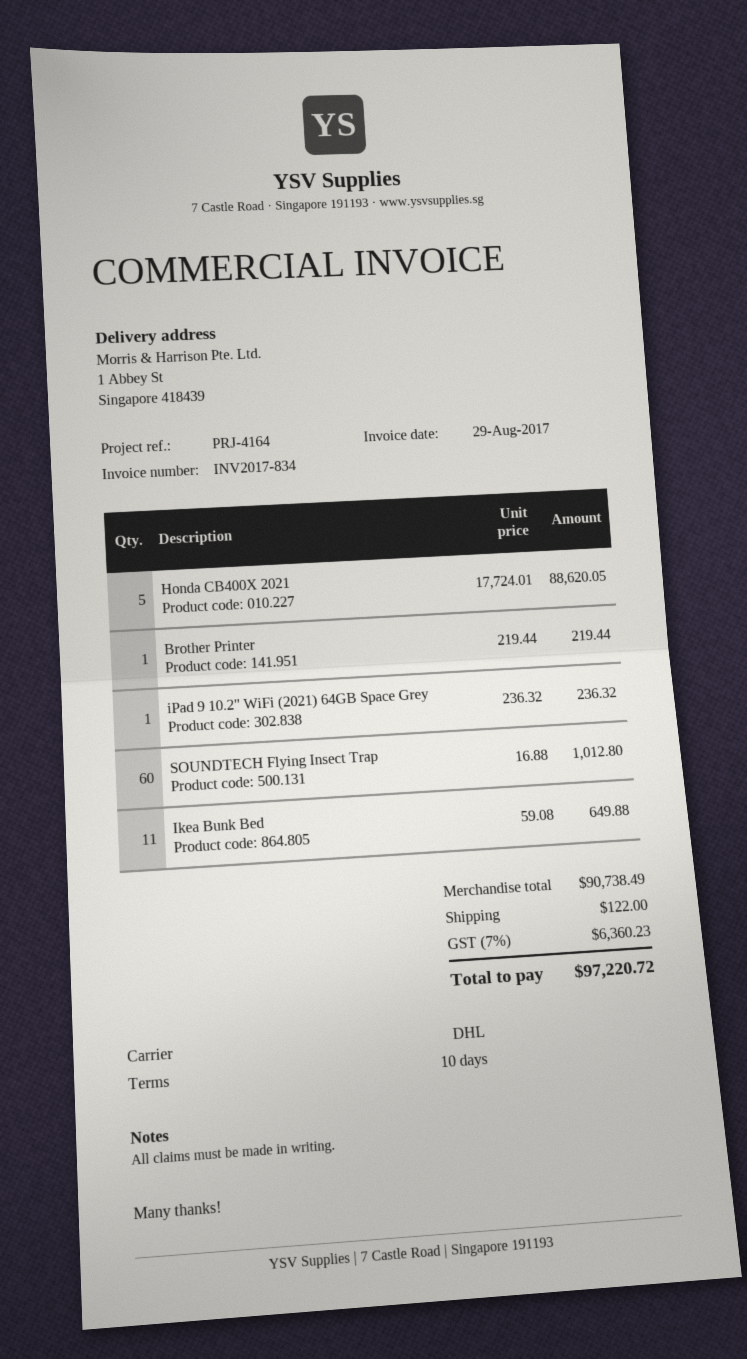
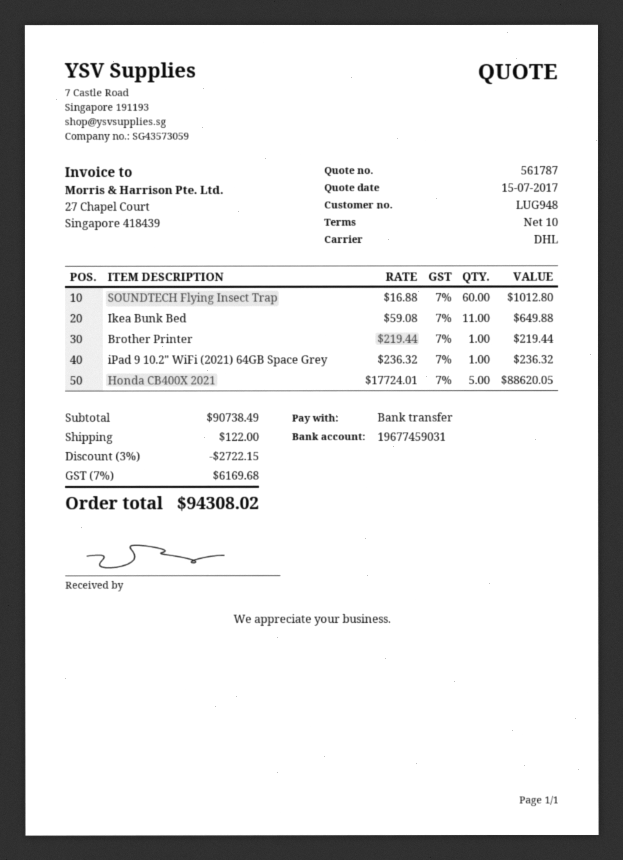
discount: none -> 3% = 2722.15
tax: 7% = 6360.23 -> 7% = 6169.68
total: 97220.72 -> 94308.02

